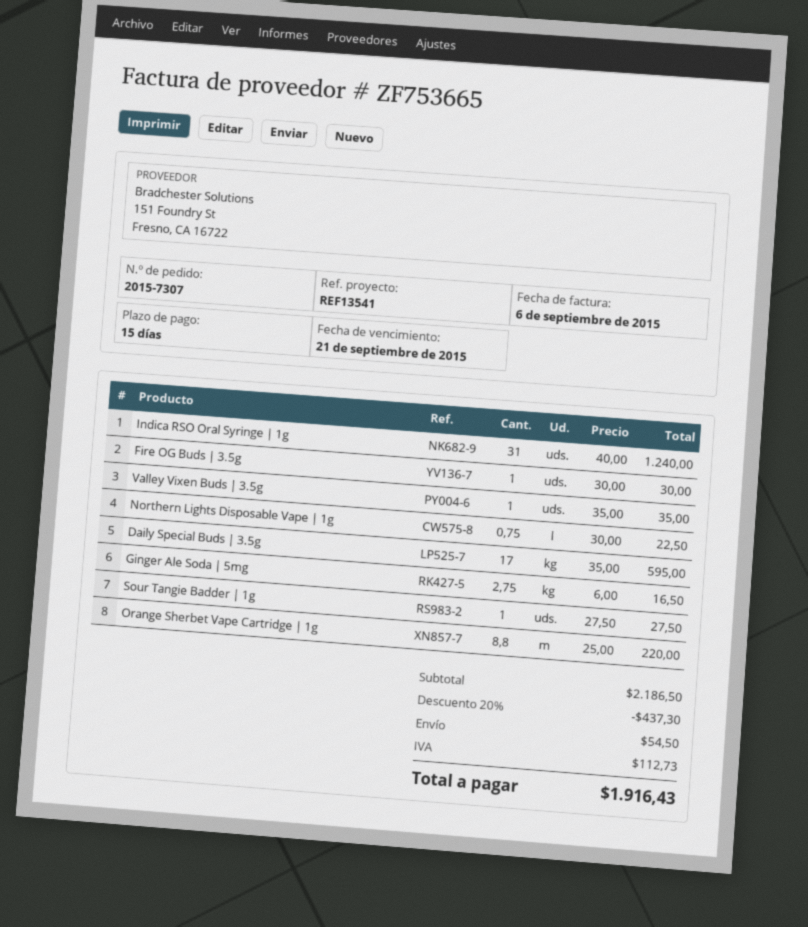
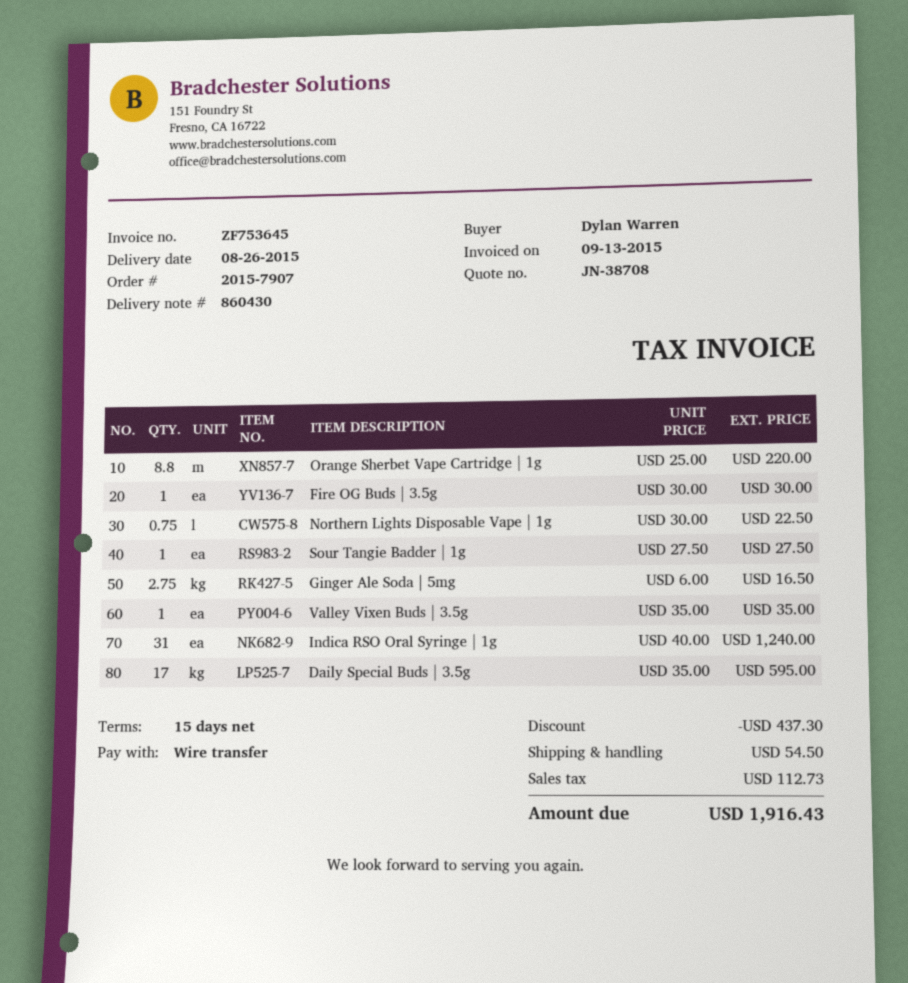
order number: 2015-7307 -> 2015-7907
invoice number: ZF753665 -> ZF753645
invoice date: 2015-09-06 -> 2015-09-13

